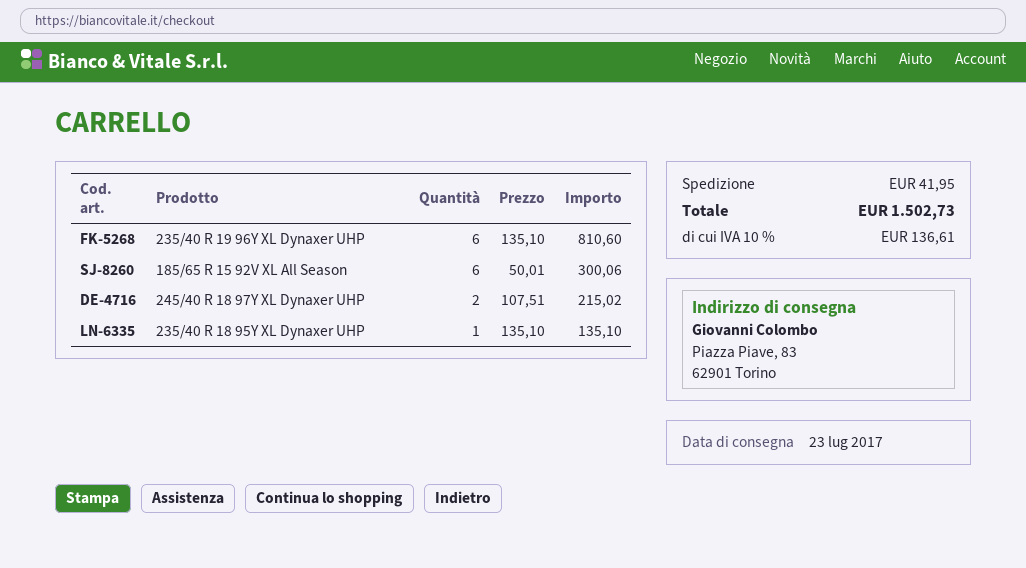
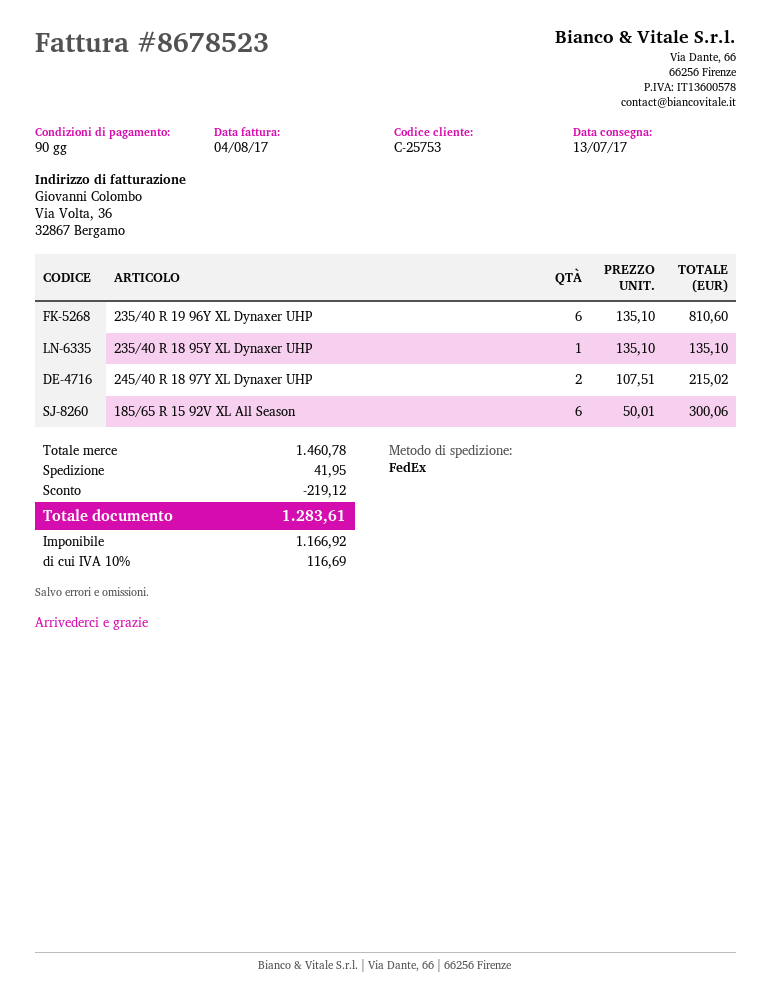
delivery date: 2017-07-23 -> 2017-07-13
discount: none -> 219.12
tax: 10% = 136.61 -> 10% = 116.69
total: 1502.73 -> 1283.61

